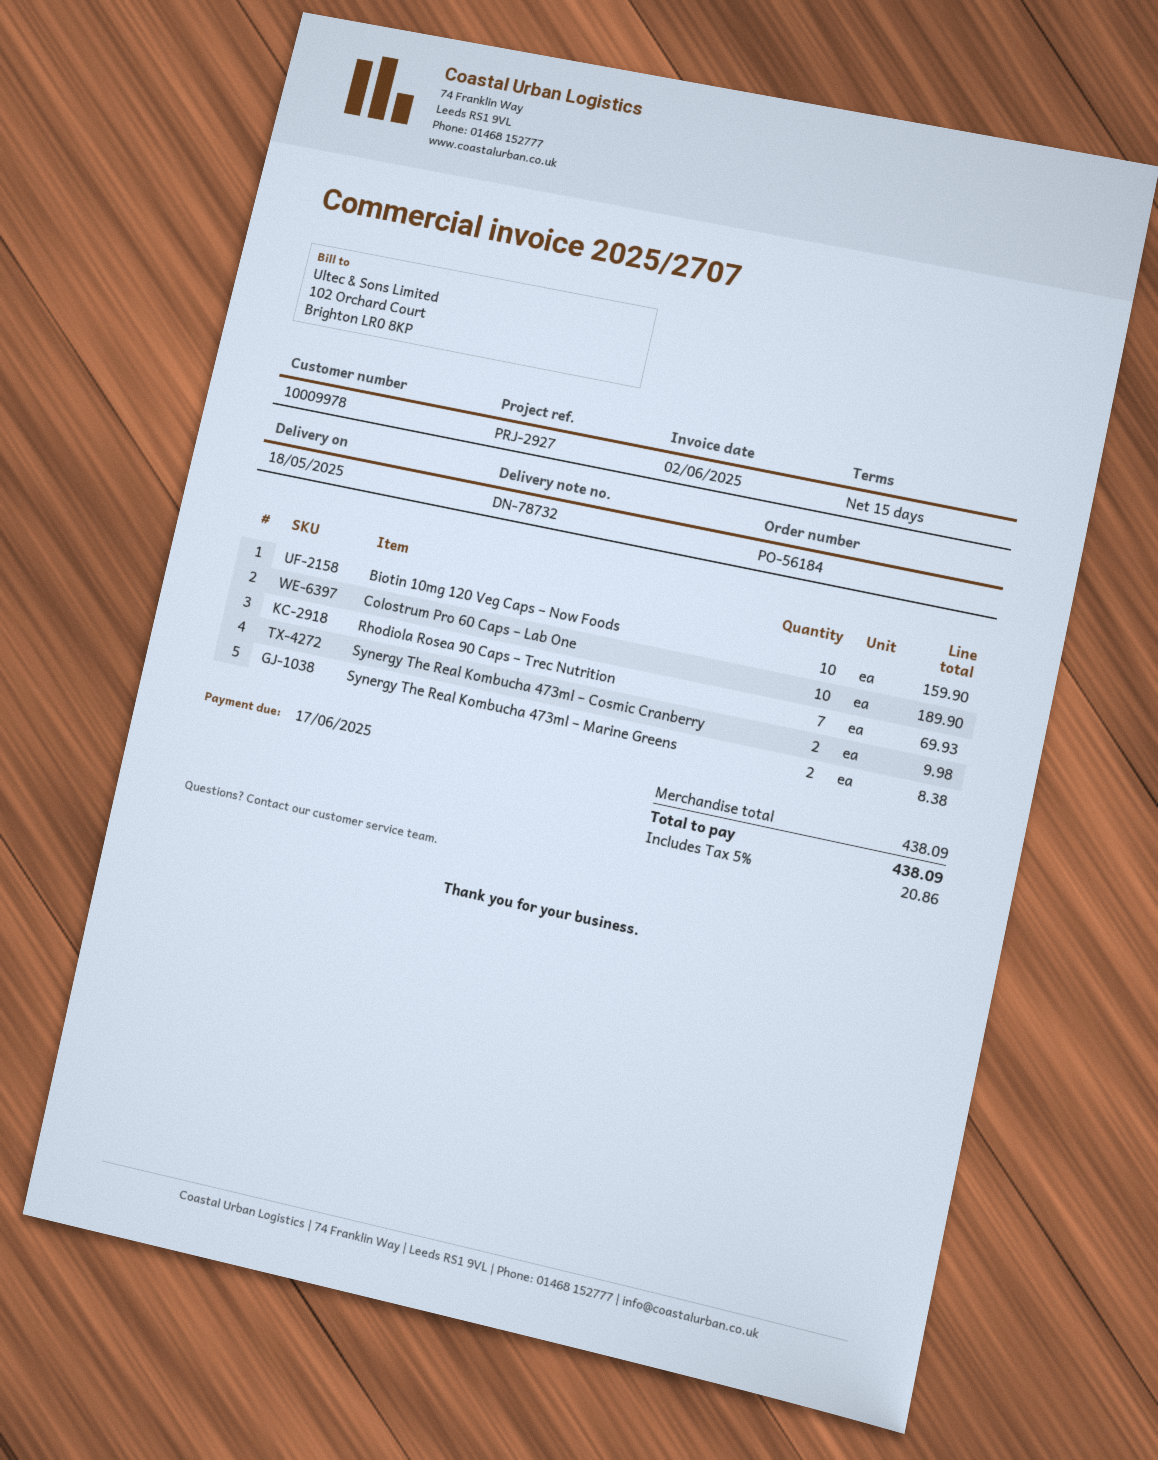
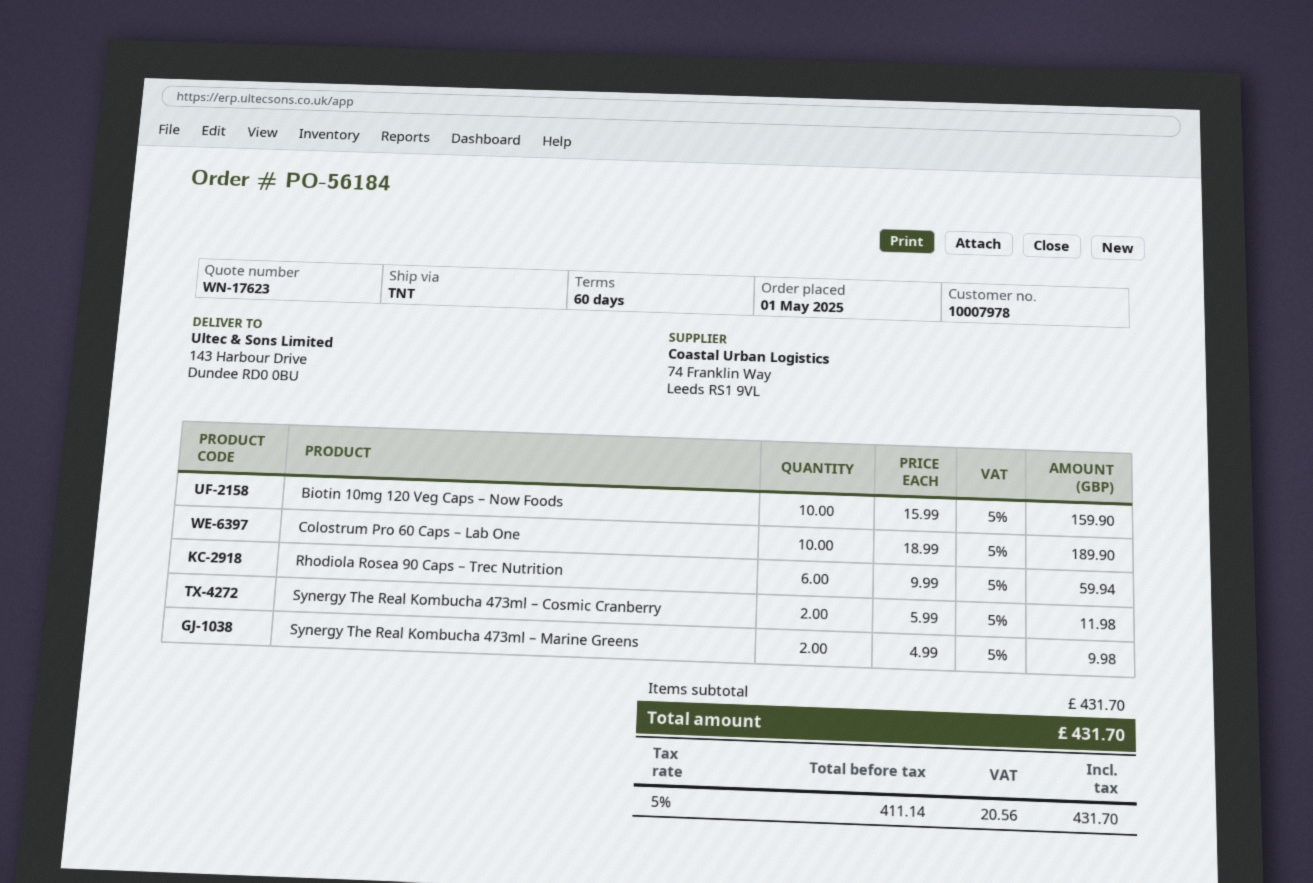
payment terms: 15 days -> 60 days
customer number: 10009978 -> 10007978
Rhodiola Rosea 90 Caps – Trec Nutrition: 7 for 69.93 -> 6 for 59.94
Synergy The Real Kombucha 473ml – Cosmic Cranberry: 2 for 9.98 -> 2 for 11.98
Synergy The Real Kombucha 473ml – Marine Greens: 2 for 8.38 -> 2 for 9.98
subtotal: 438.09 -> 431.70
tax: 5% = 20.86 -> 5% = 20.56
total: 438.09 -> 431.70

